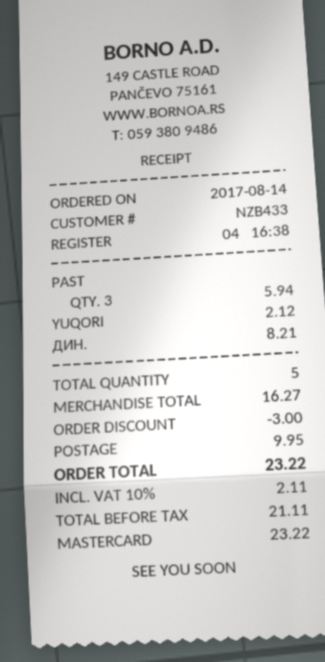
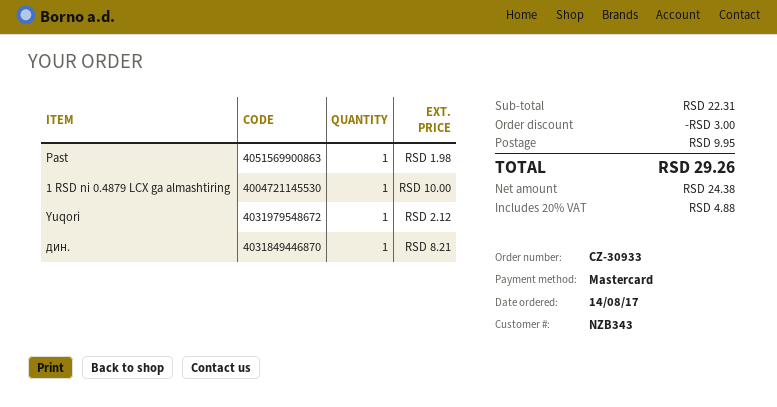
customer number: NZB433 -> NZB343
PAST: 3 for 5.94 -> 1 for 1.98
1 RSD ni 0.4879 LCX ga almashtiring: none -> 1 for 10.00
subtotal: 16.27 -> 22.31
net: 21.11 -> 24.38
tax: 10% = 2.11 -> 20% = 4.88
total: 23.22 -> 29.26

